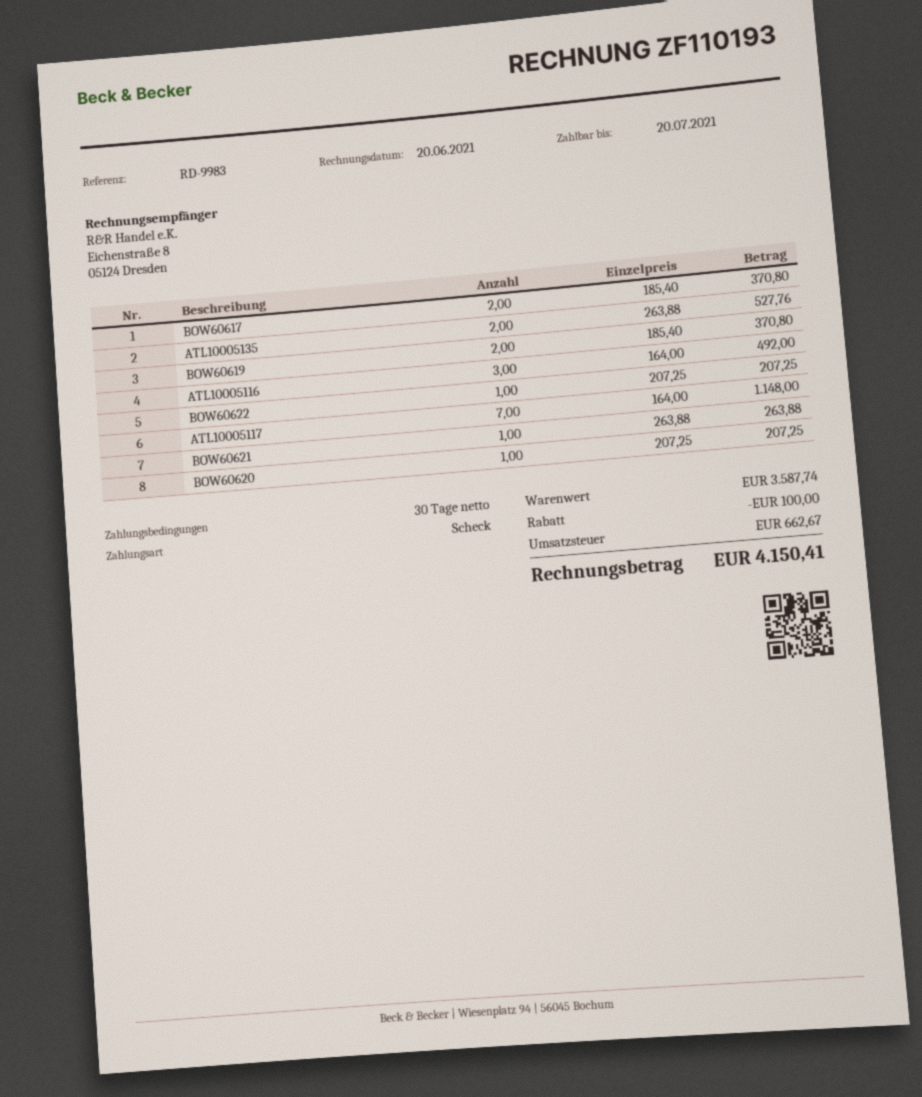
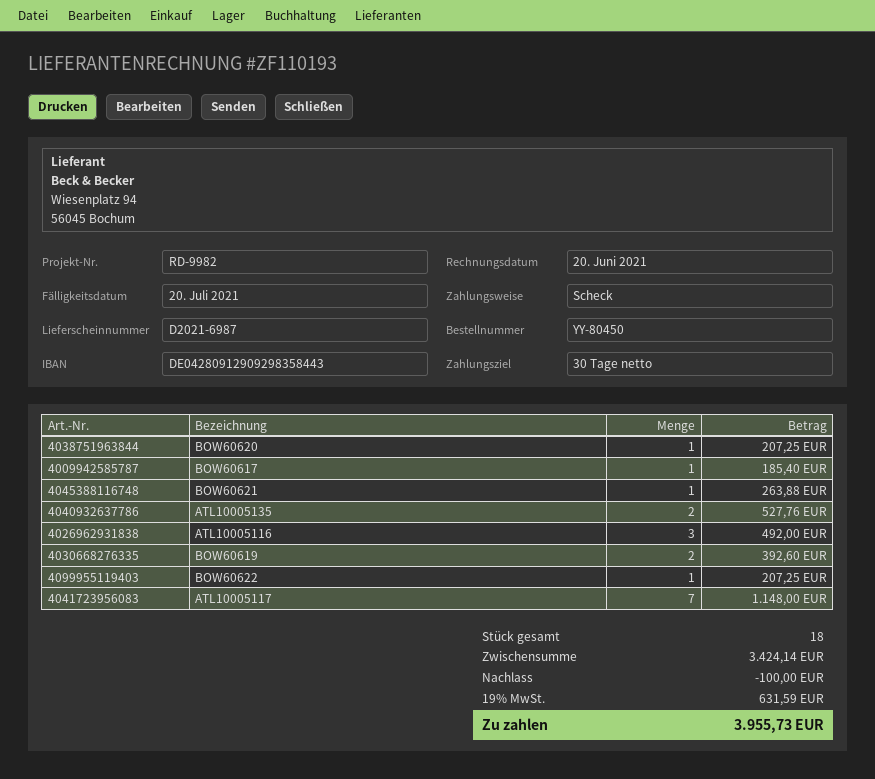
reference: RD-9983 -> RD-9982
BOW60617: 2 for 370.80 -> 1 for 185.40
BOW60619: 2 for 370.80 -> 2 for 392.60
subtotal: 3587.74 -> 3424.14
tax: 662.67 -> 631.59
total: 4150.41 -> 3955.73

